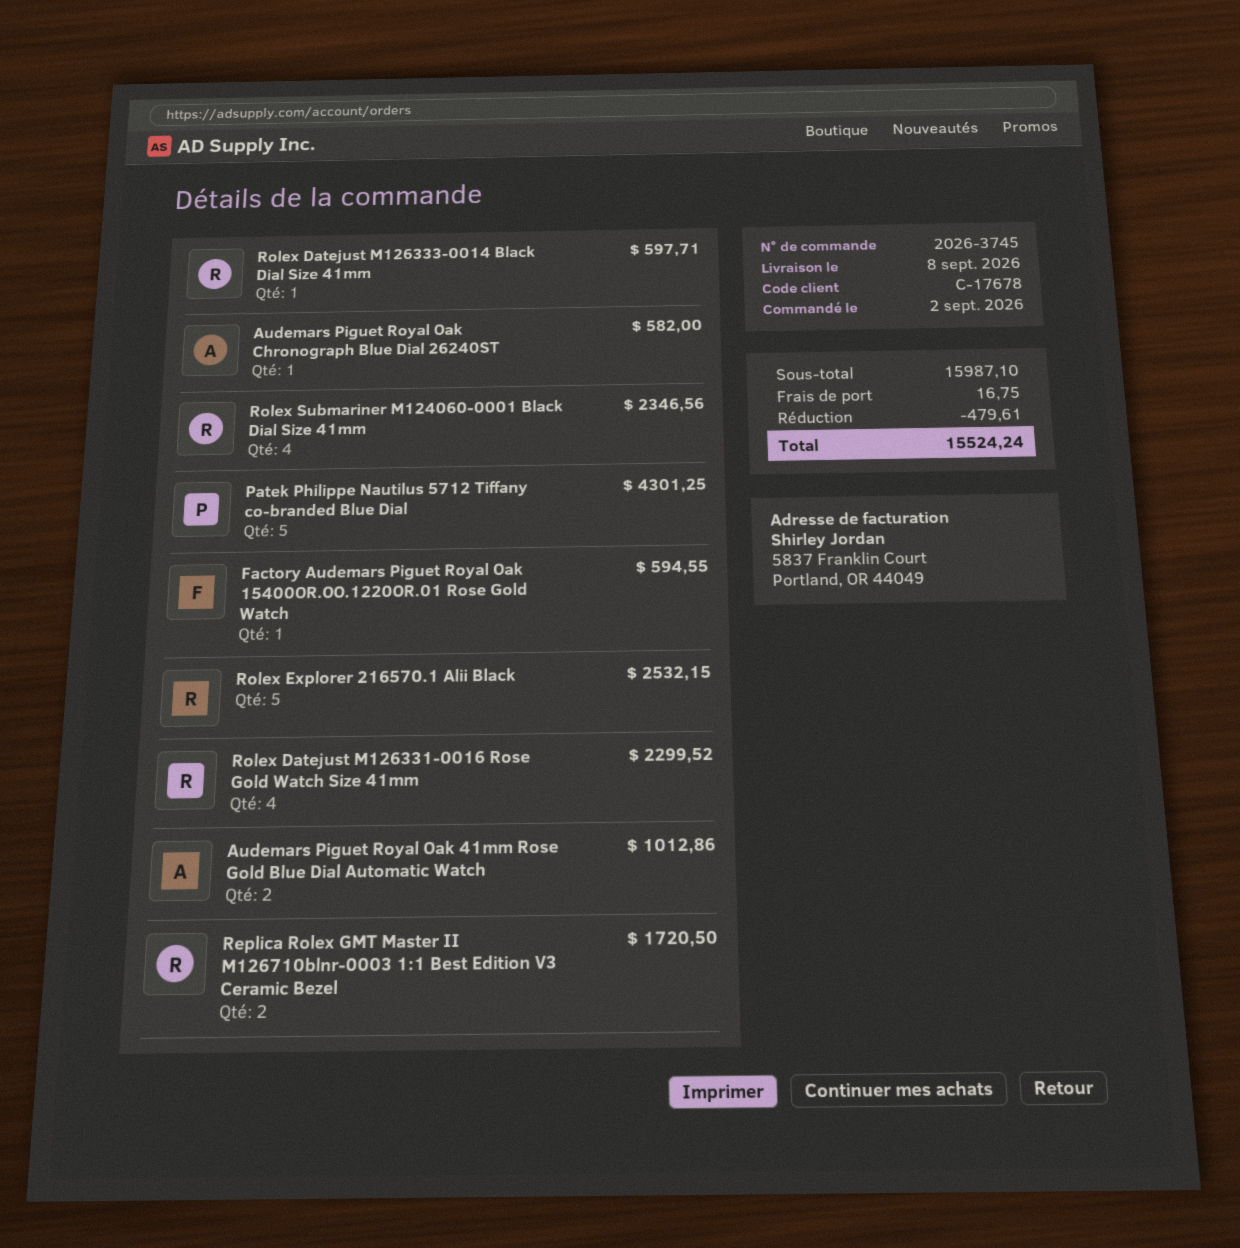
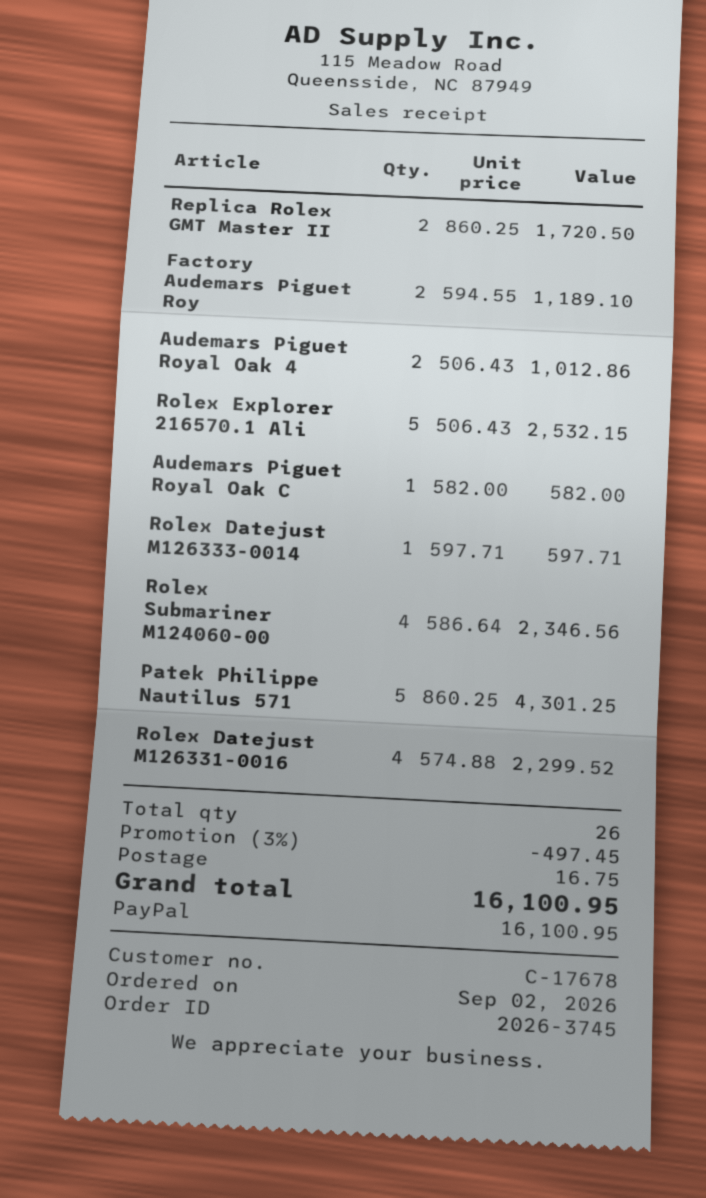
Factory Audemars Piguet Royal Oak 15400OR.OO.1220OR.01 Rose Gold Watch: 1 for 594.55 -> 2 for 1189.10
discount: 479.61 -> 497.45
total: 15524.24 -> 16100.95

